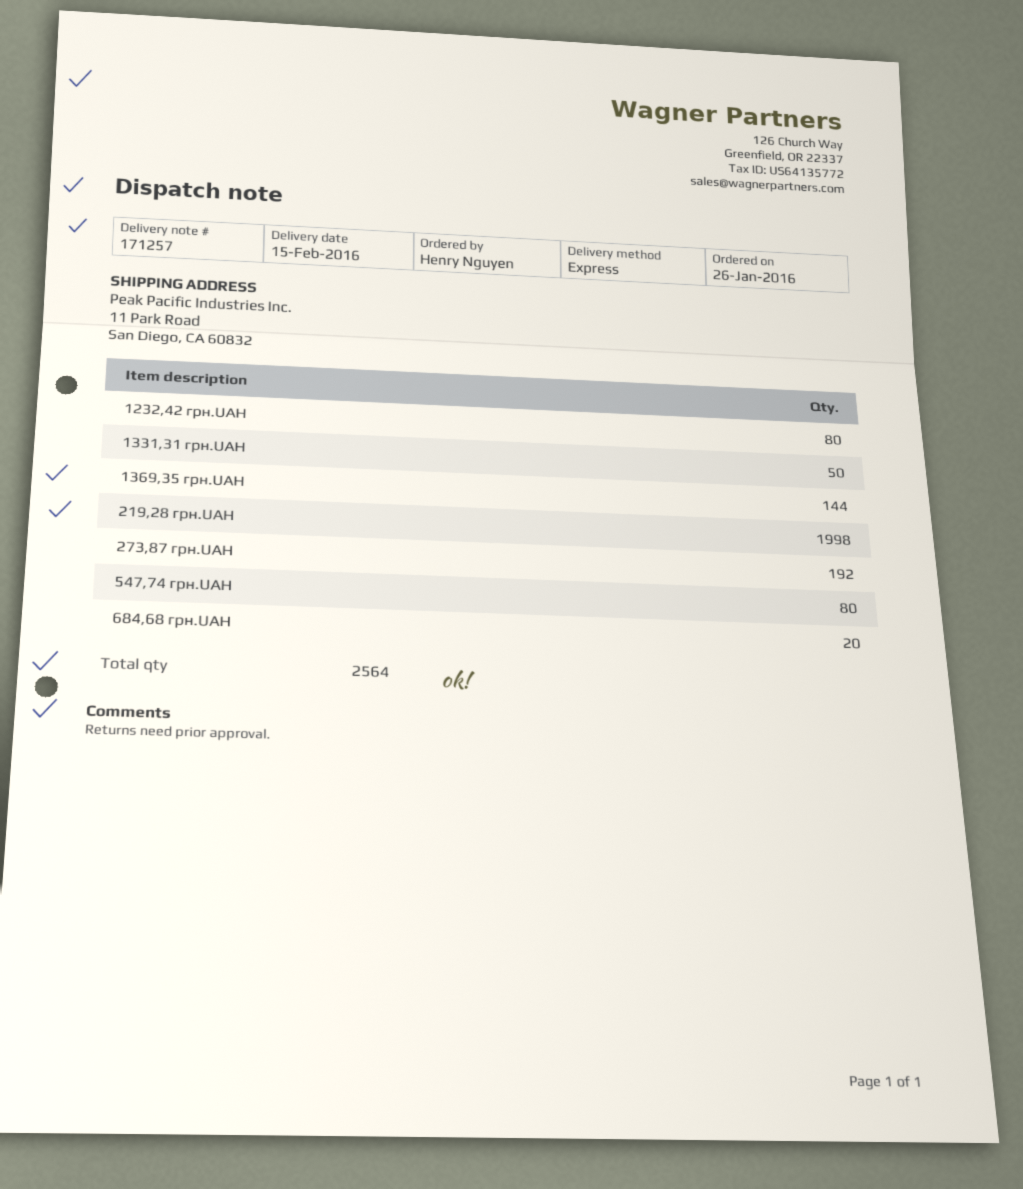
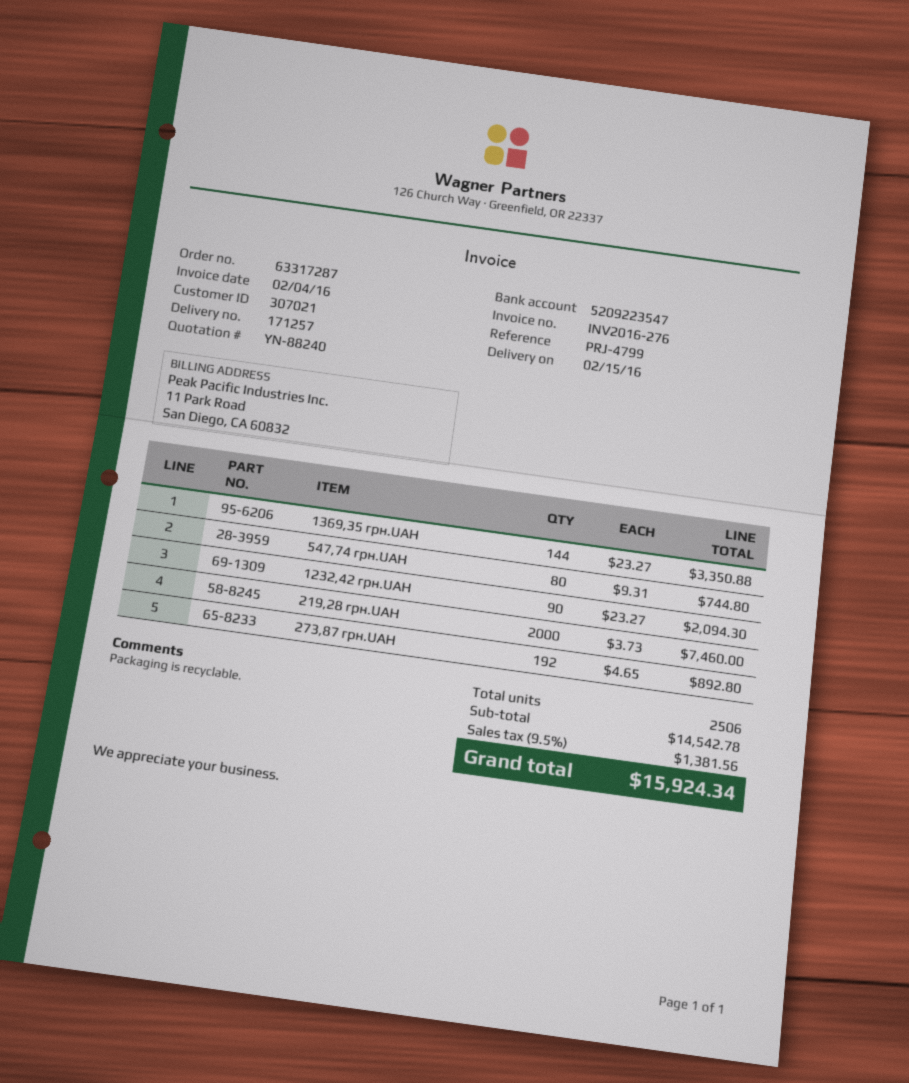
1232,42 грн.UAH: 80 -> 90
1331,31 грн.UAH: 50 -> none
219,28 грн.UAH: 1998 -> 2000
684,68 грн.UAH: 20 -> none
total quantity: 2564 -> 2506

